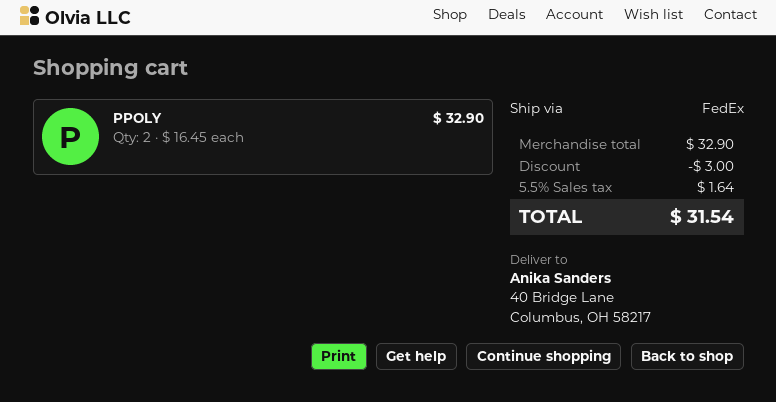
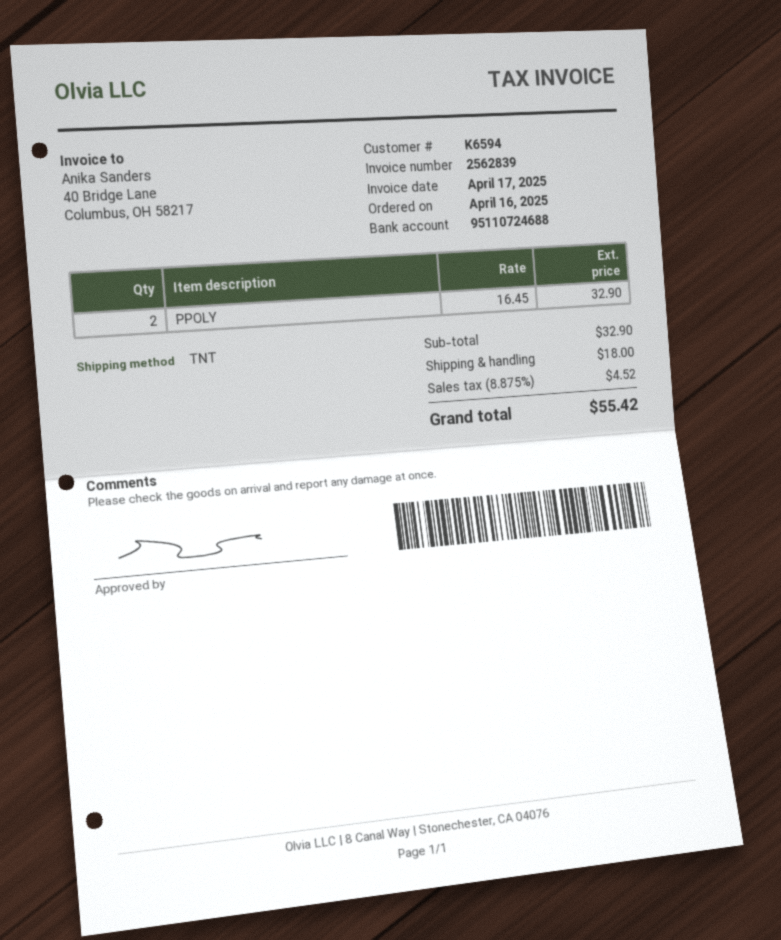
shipping method: FedEx -> TNT
discount: 3.00 -> none
shipping: none -> 18.00
tax: 5.5% = 1.64 -> 8.875% = 4.52
total: 31.54 -> 55.42

